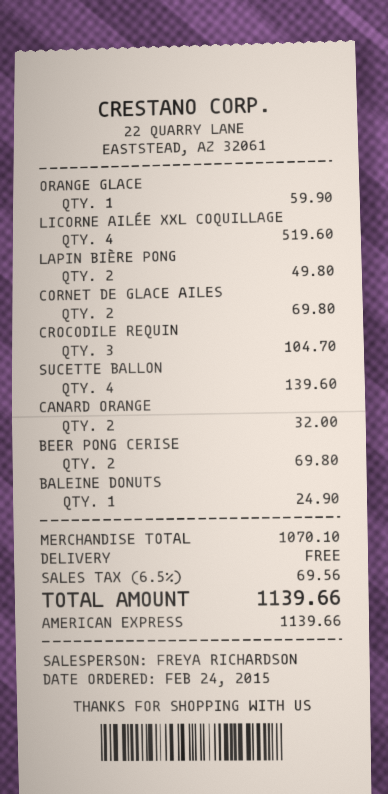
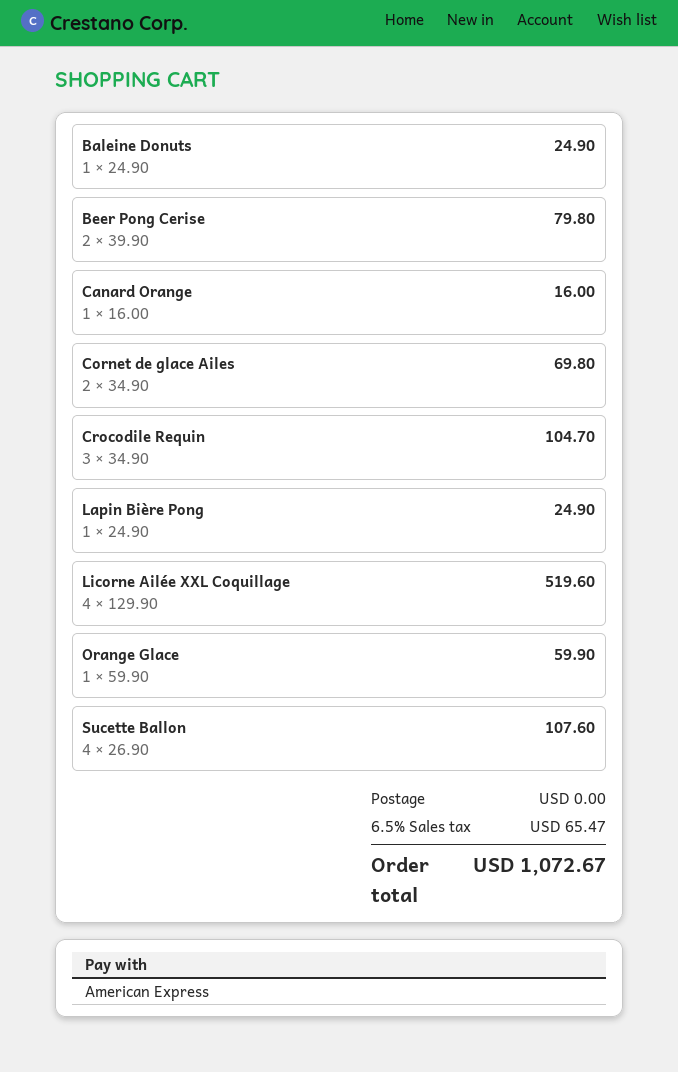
LAPIN BIÈRE PONG: 2 for 49.80 -> 1 for 24.90
SUCETTE BALLON: 4 for 139.60 -> 4 for 107.60
CANARD ORANGE: 2 for 32.00 -> 1 for 16.00
BEER PONG CERISE: 2 for 69.80 -> 2 for 79.80
tax: 6.5% = 69.56 -> 6.5% = 65.47
total: 1139.66 -> 1072.67

